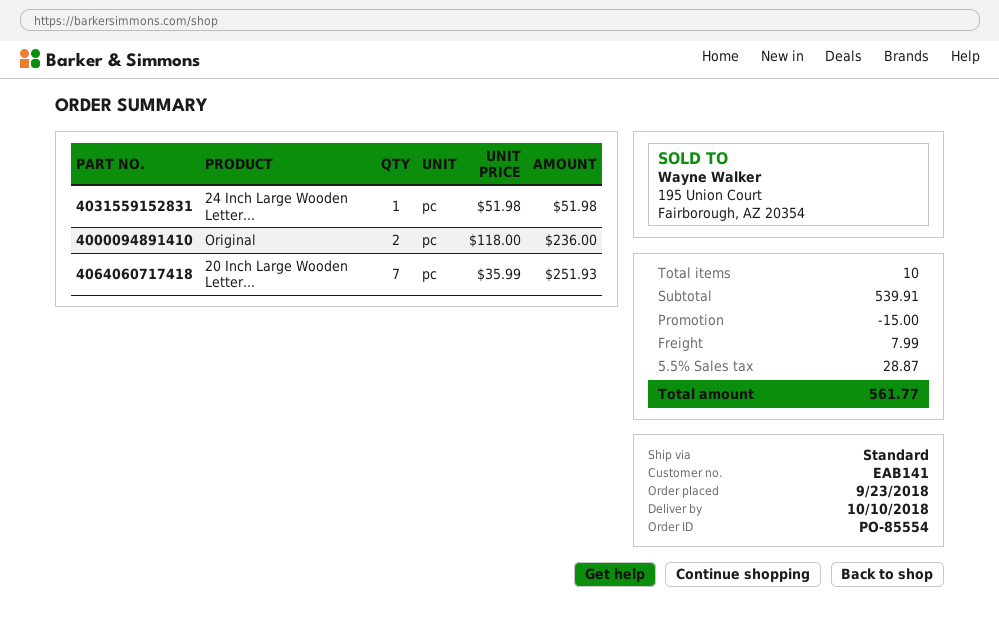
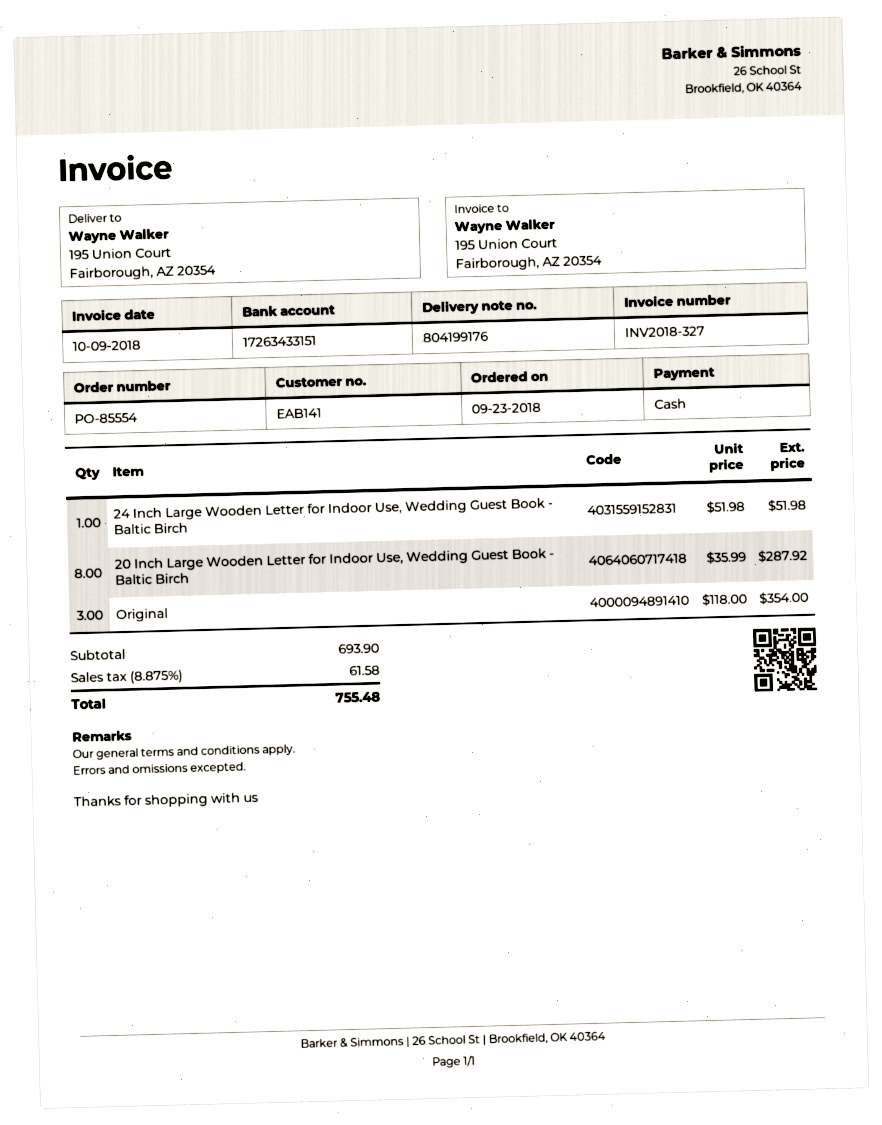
Original: 2 x 118.00 = 236.00 -> 3 x 118.00 = 354.00
20 Inch Large Wooden Letter...: 7 x 35.99 = 251.93 -> 8 x 35.99 = 287.92
subtotal: 539.91 -> 693.90
discount: 15.00 -> none
shipping: 7.99 -> none
tax: 5.5% = 28.87 -> 8.875% = 61.58
total: 561.77 -> 755.48

